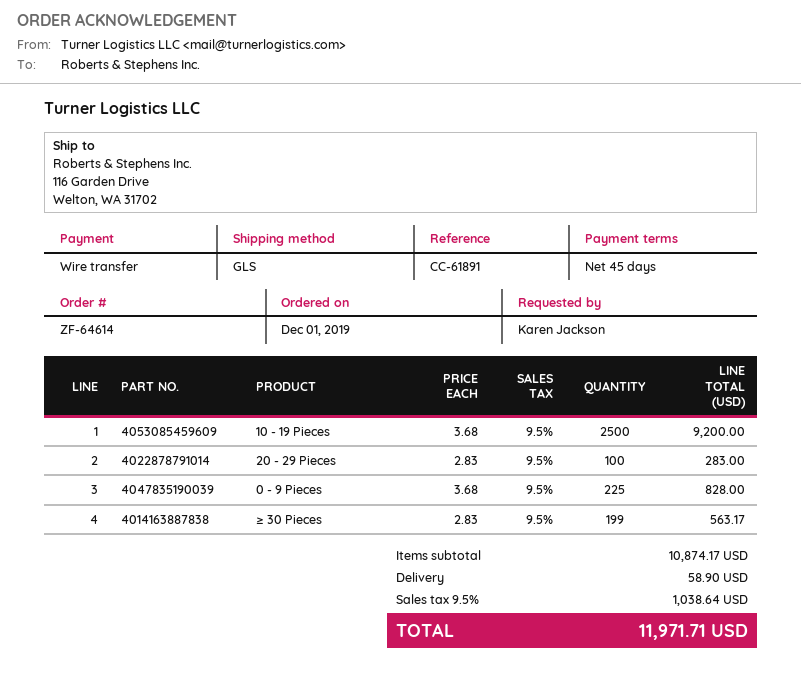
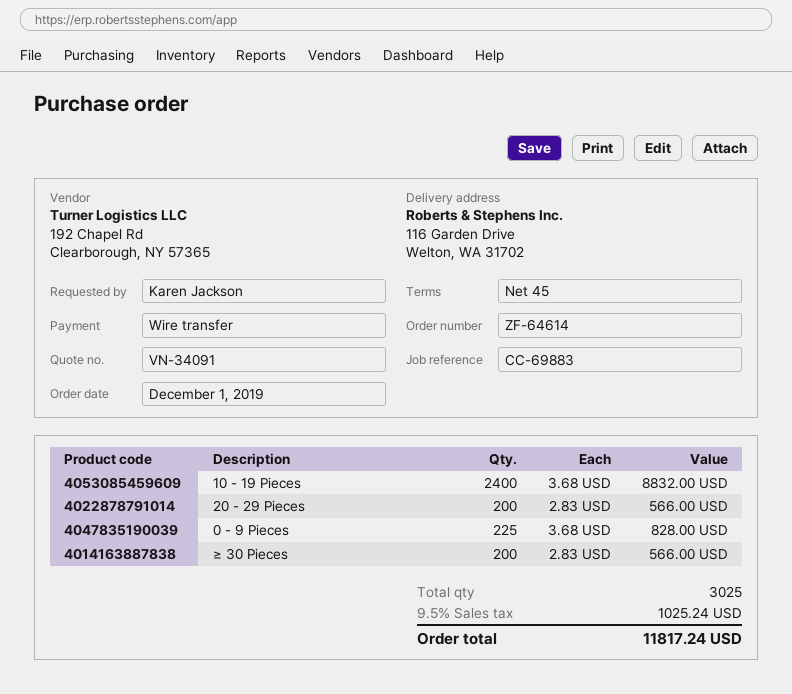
reference: CC-61891 -> CC-69883
10 - 19 Pieces: 2500 x 3.68 = 9200.00 -> 2400 x 3.68 = 8832.00
20 - 29 Pieces: 100 x 2.83 = 283.00 -> 200 x 2.83 = 566.00
≥ 30 Pieces: 199 x 2.83 = 563.17 -> 200 x 2.83 = 566.00
shipping: 58.90 -> none
tax: 9.5% = 1038.64 -> 9.5% = 1025.24
total: 11971.71 -> 11817.24

